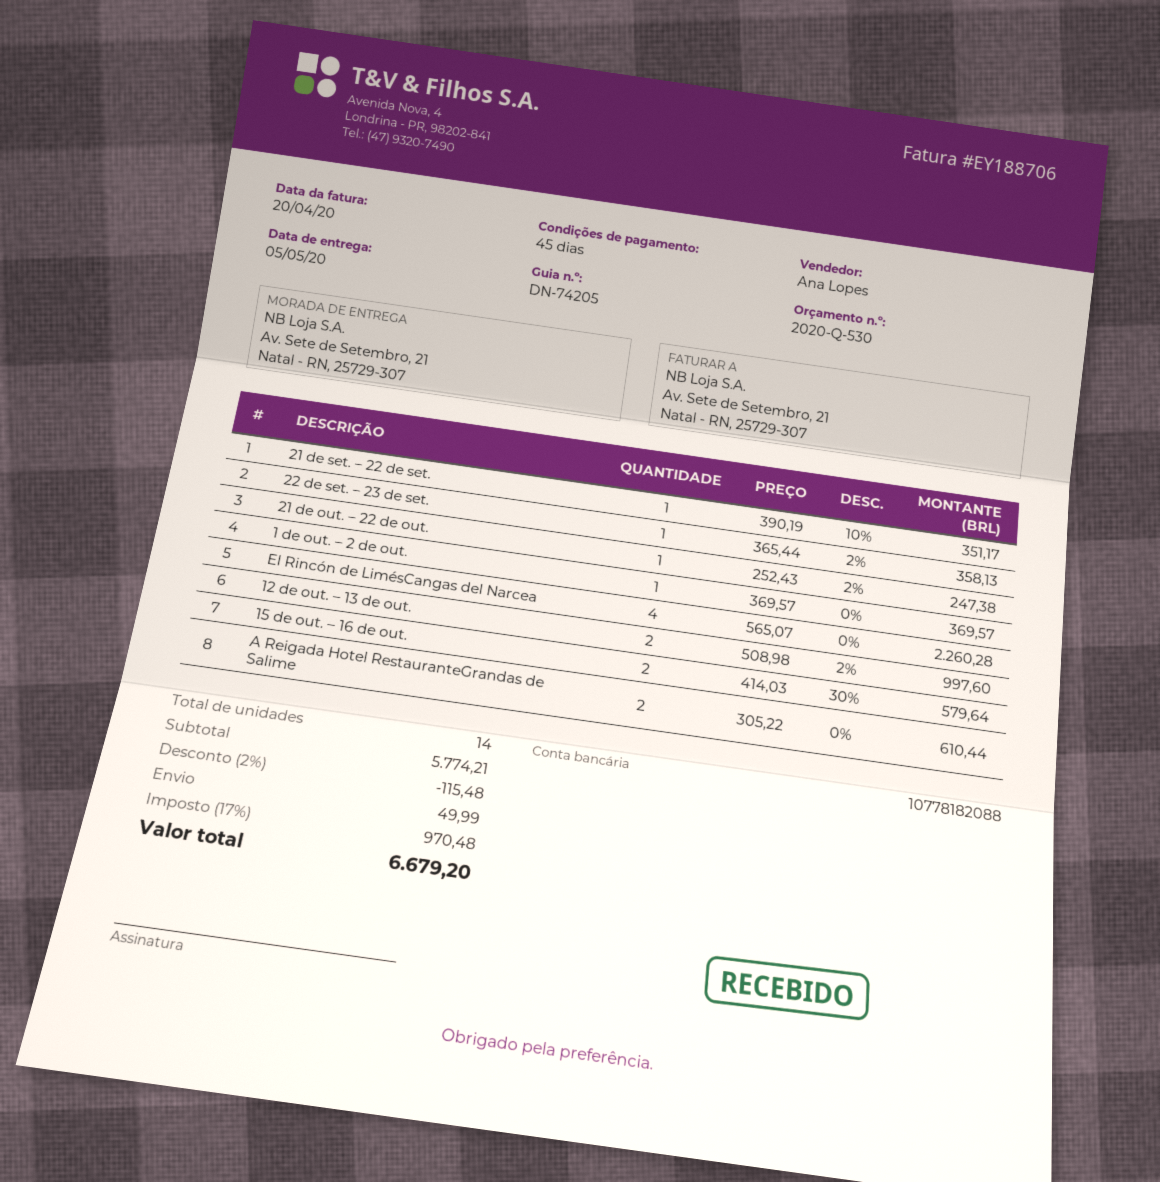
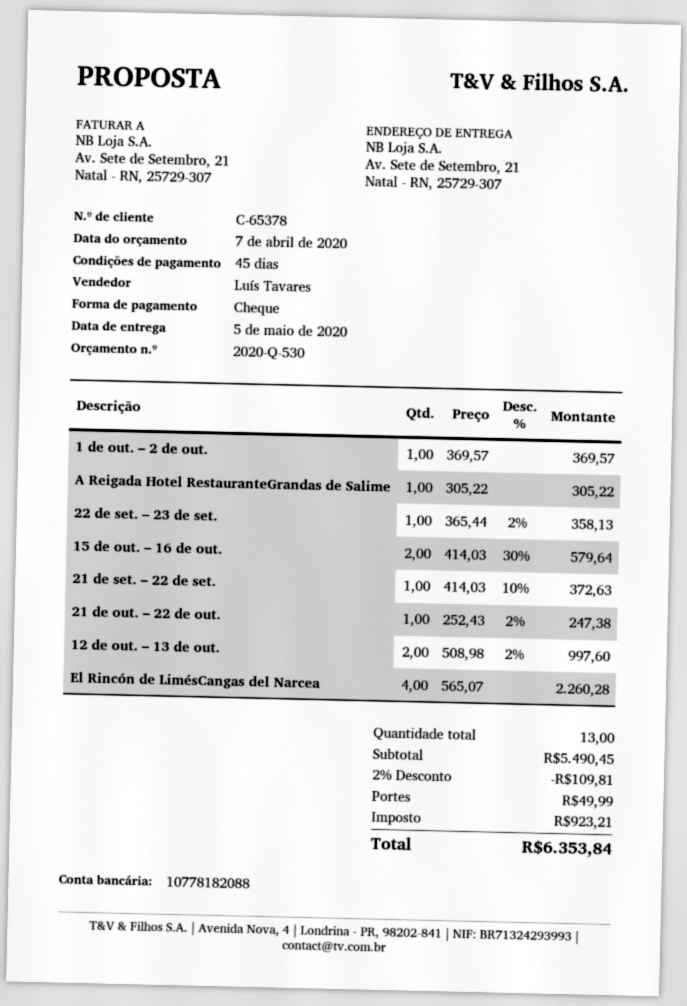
sales rep: Ana Lopes -> Luís Tavares
21 de set. – 22 de set.: 1 x 390.19 - 10% = 351.17 -> 1 x 414.03 - 10% = 372.63
A Reigada Hotel RestauranteGrandas de Salime: 2 x 305.22 = 610.44 -> 1 x 305.22 = 305.22
total quantity: 14 -> 13
subtotal: 5774.21 -> 5490.45
discount: 2% = 115.48 -> 2% = 109.81
tax: 970.48 -> 923.21
total: 6679.20 -> 6353.84

